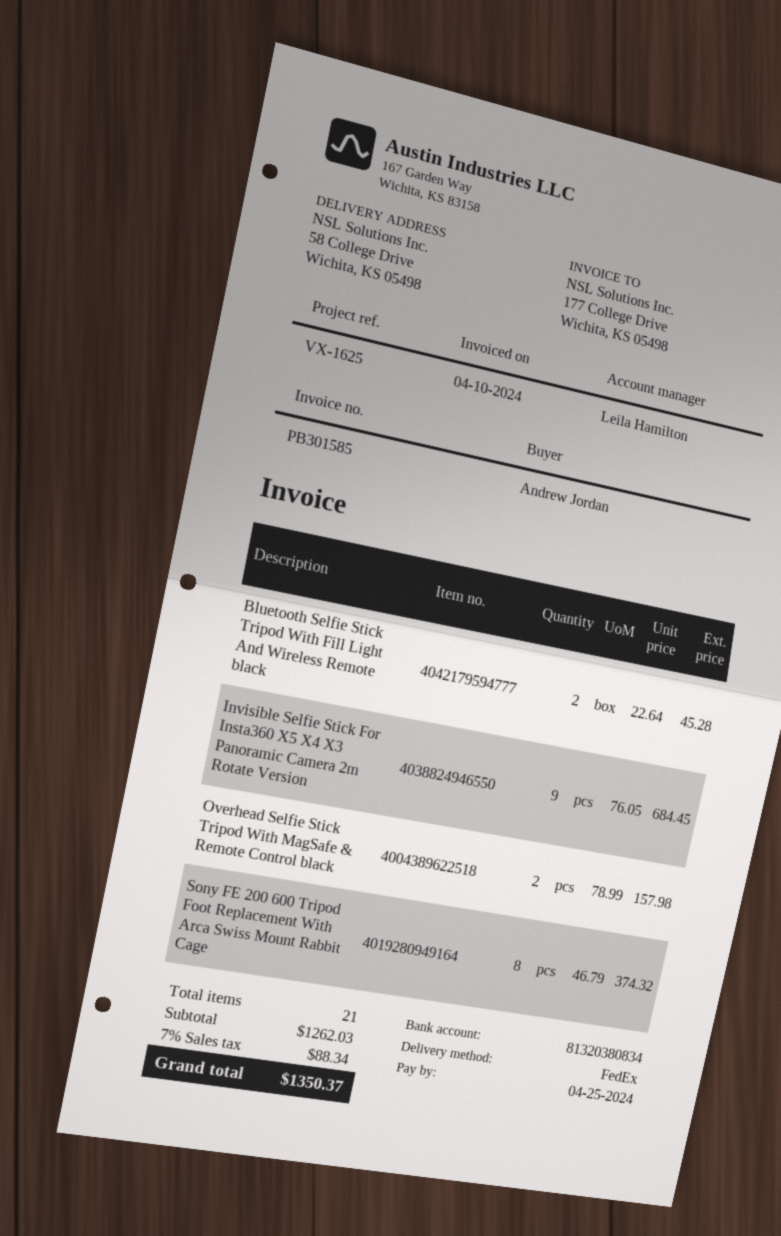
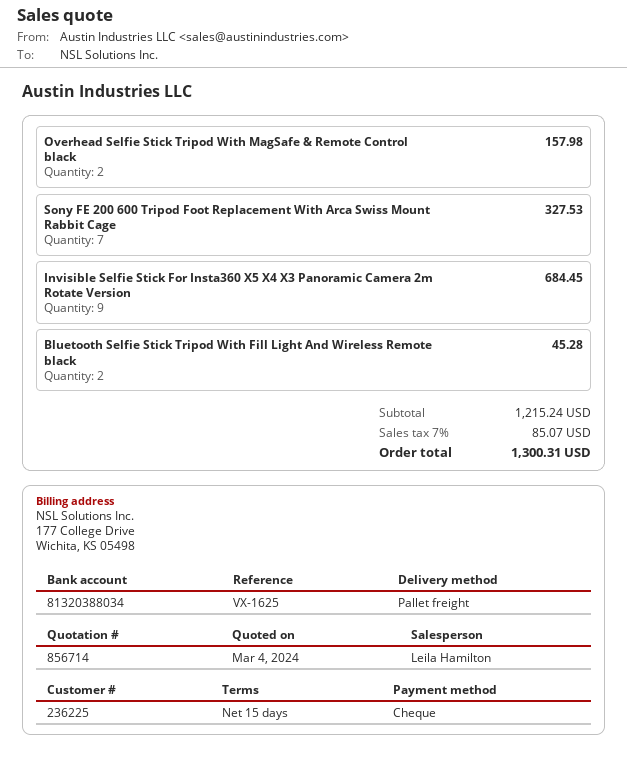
bank account: 81320380834 -> 81320388034
shipping method: FedEx -> pallet freight
Sony FE 200 600 Tripod Foot Replacement With Arca Swiss Mount Rabbit Cage: 8 for 374.32 -> 7 for 327.53
subtotal: 1262.03 -> 1215.24
tax: 7% = 88.34 -> 7% = 85.07
total: 1350.37 -> 1300.31

